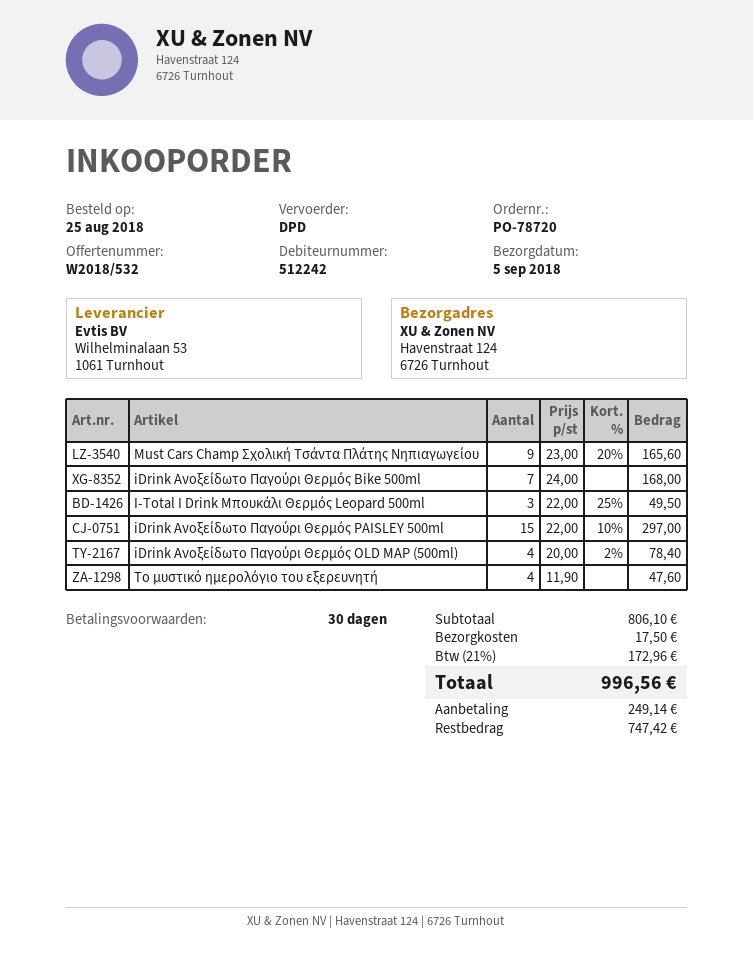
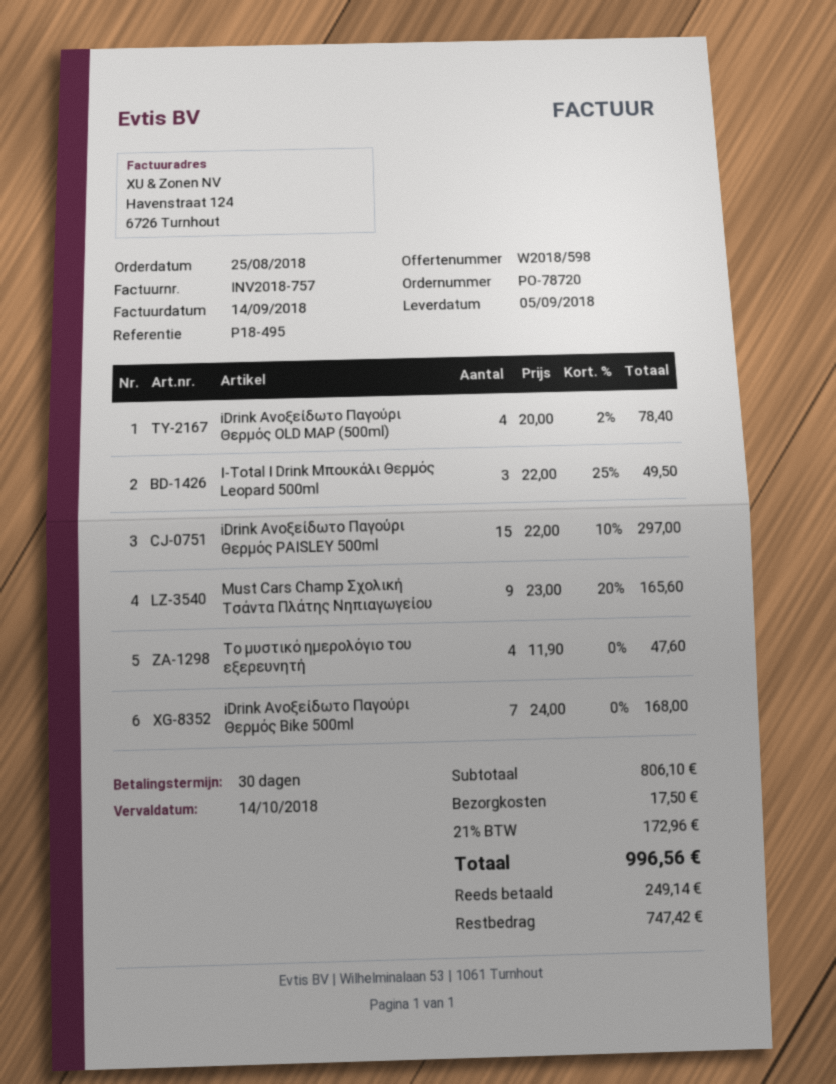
quote number: W2018/532 -> W2018/598

